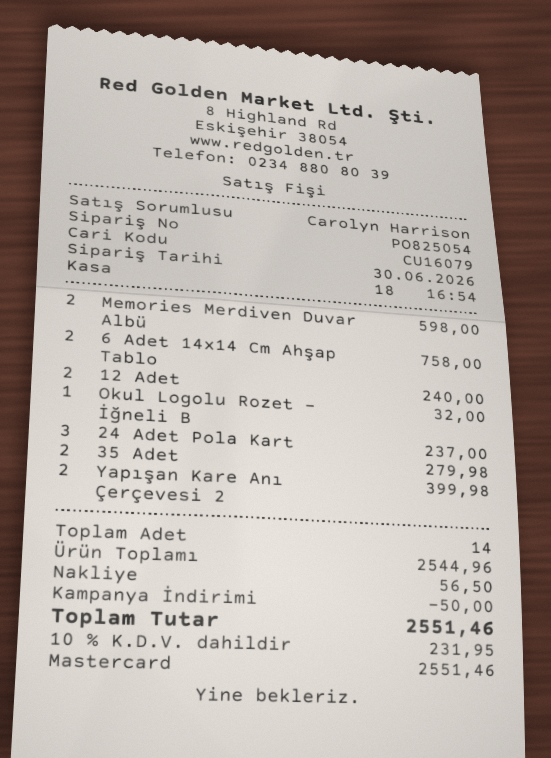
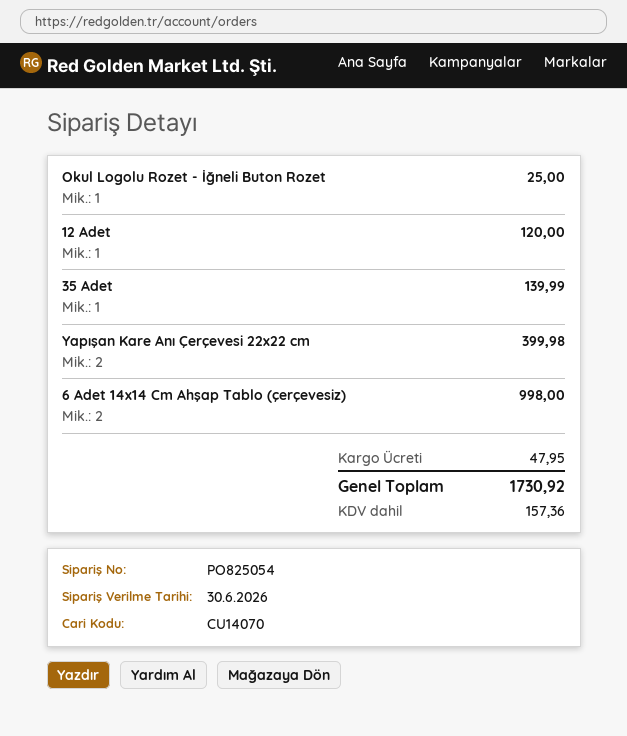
customer number: CU16079 -> CU14070
Memories Merdiven Duvar Albü: 2 for 598.00 -> none
6 Adet 14x14 Cm Ahşap Tablo: 2 for 758.00 -> 2 for 998.00
12 Adet: 2 for 240.00 -> 1 for 120.00
Okul Logolu Rozet - İğneli B: 1 for 32.00 -> 1 for 25.00
24 Adet Pola Kart: 3 for 237.00 -> none
35 Adet: 2 for 279.98 -> 1 for 139.99
discount: 50.00 -> none
shipping: 56.50 -> 47.95
tax: 231.95 -> 157.36
total: 2551.46 -> 1730.92

